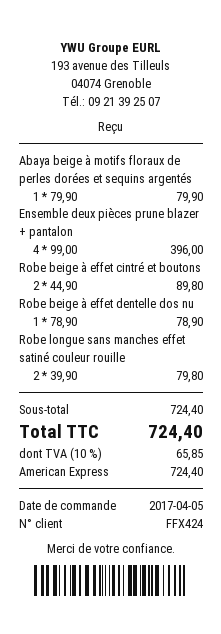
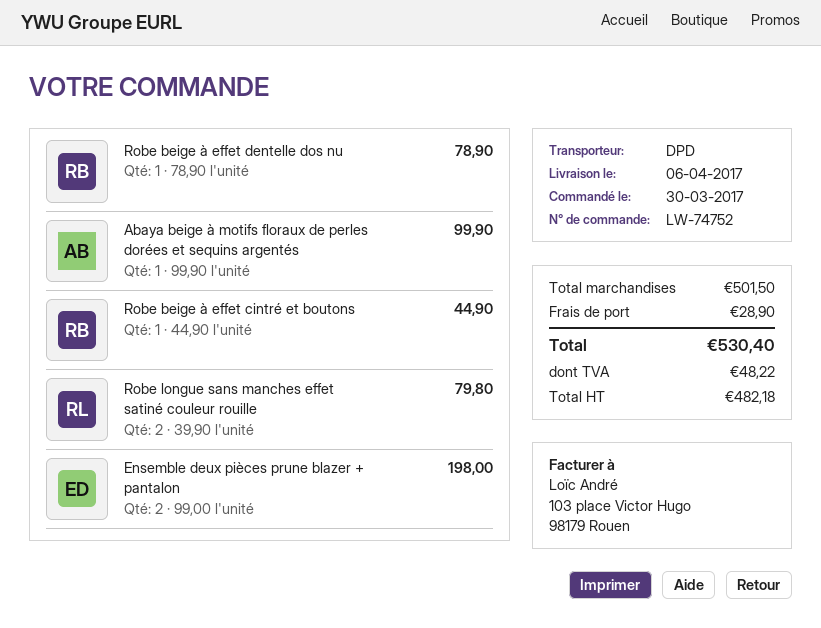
order date: 2017-04-05 -> 2017-03-30
Abaya beige à motifs floraux de perles dorées et sequins argentés: 1 x 79.90 = 79.90 -> 1 x 99.90 = 99.90
Ensemble deux pièces prune blazer + pantalon: 4 x 99.00 = 396.00 -> 2 x 99.00 = 198.00
Robe beige à effet cintré et boutons: 2 x 44.90 = 89.80 -> 1 x 44.90 = 44.90
subtotal: 724.40 -> 501.50
shipping: none -> 28.90
tax: 65.85 -> 48.22
total: 724.40 -> 530.40

